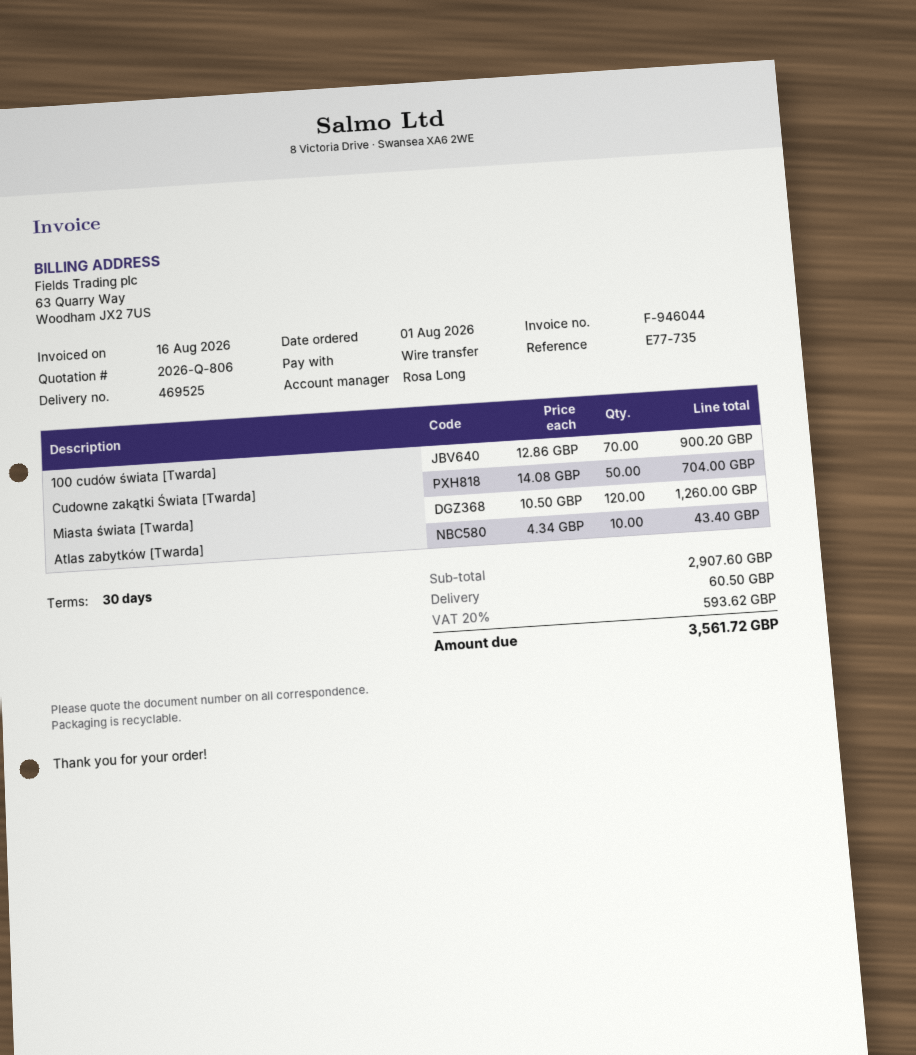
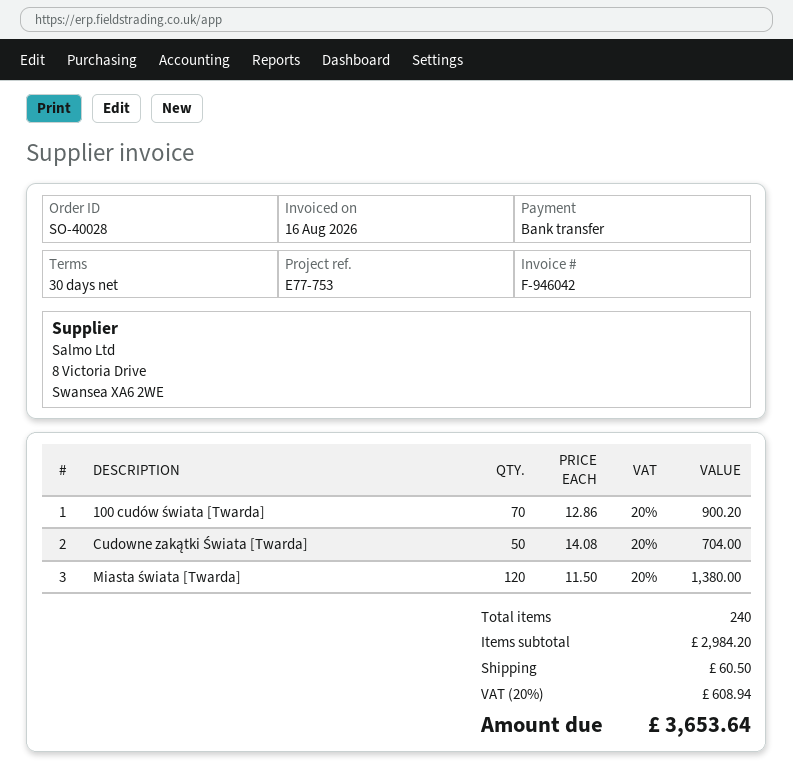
invoice number: F-946044 -> F-946042
reference: E77-735 -> E77-753
Miasta świata [Twarda]: 120 x 10.50 = 1260.00 -> 120 x 11.50 = 1380.00
Atlas zabytków [Twarda]: 10 x 4.34 = 43.40 -> none
subtotal: 2907.60 -> 2984.20
tax: 20% = 593.62 -> 20% = 608.94
total: 3561.72 -> 3653.64

